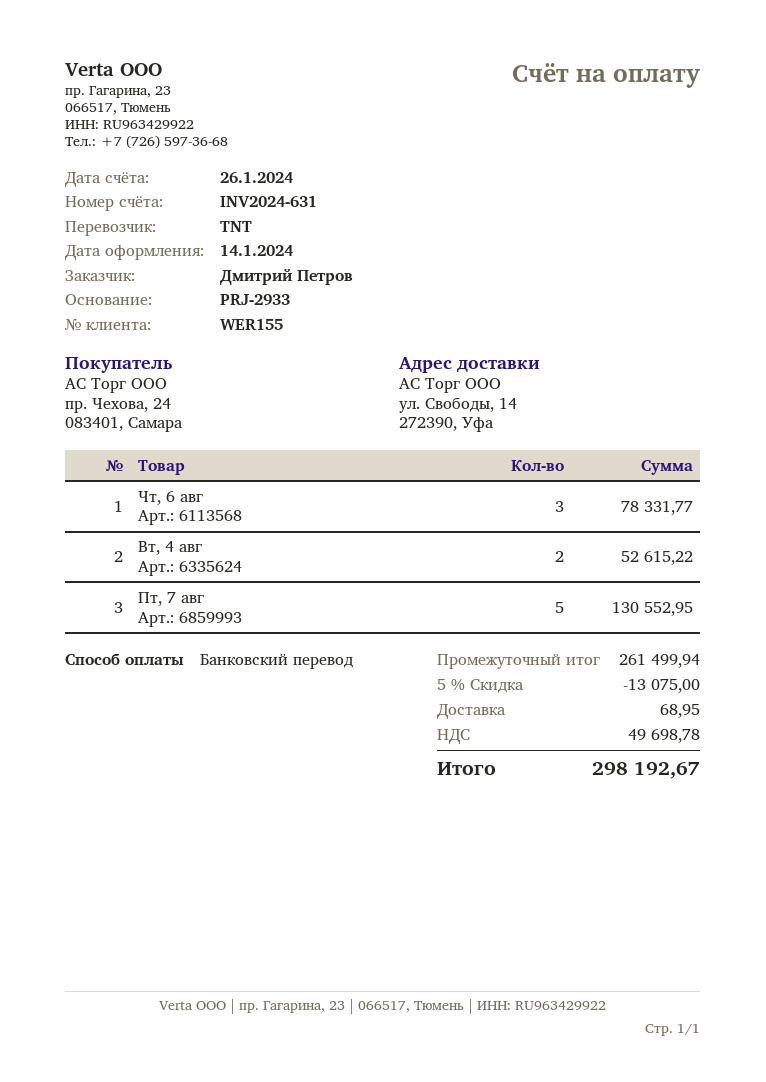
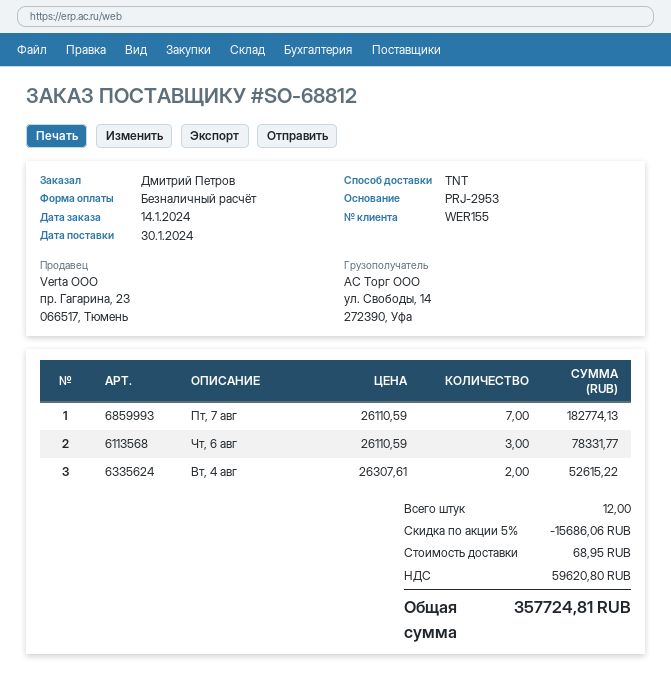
reference: PRJ-2933 -> PRJ-2953
Пт, 7 авг: 5 for 130552.95 -> 7 for 182774.13
discount: 5% = 13075.00 -> 5% = 15686.06
tax: 49698.78 -> 59620.80
total: 298192.67 -> 357724.81

